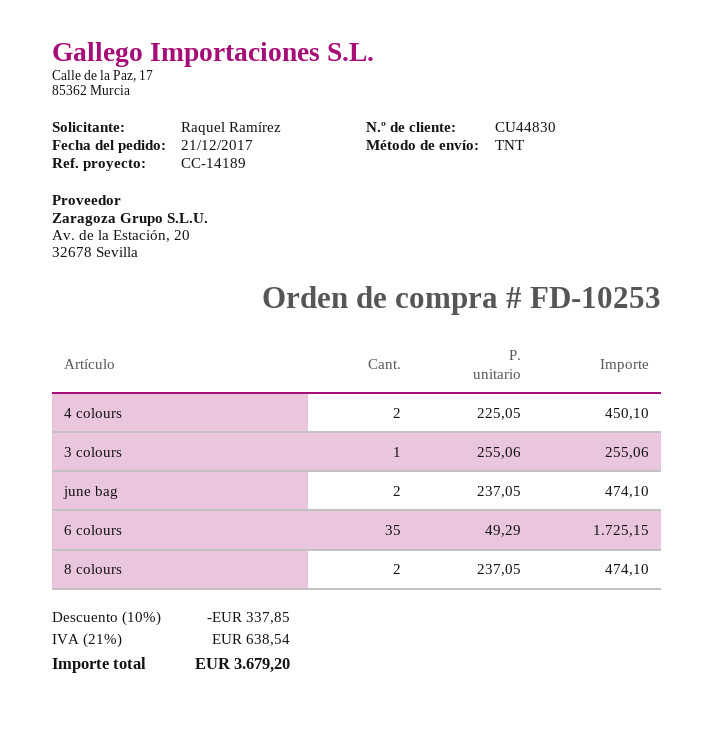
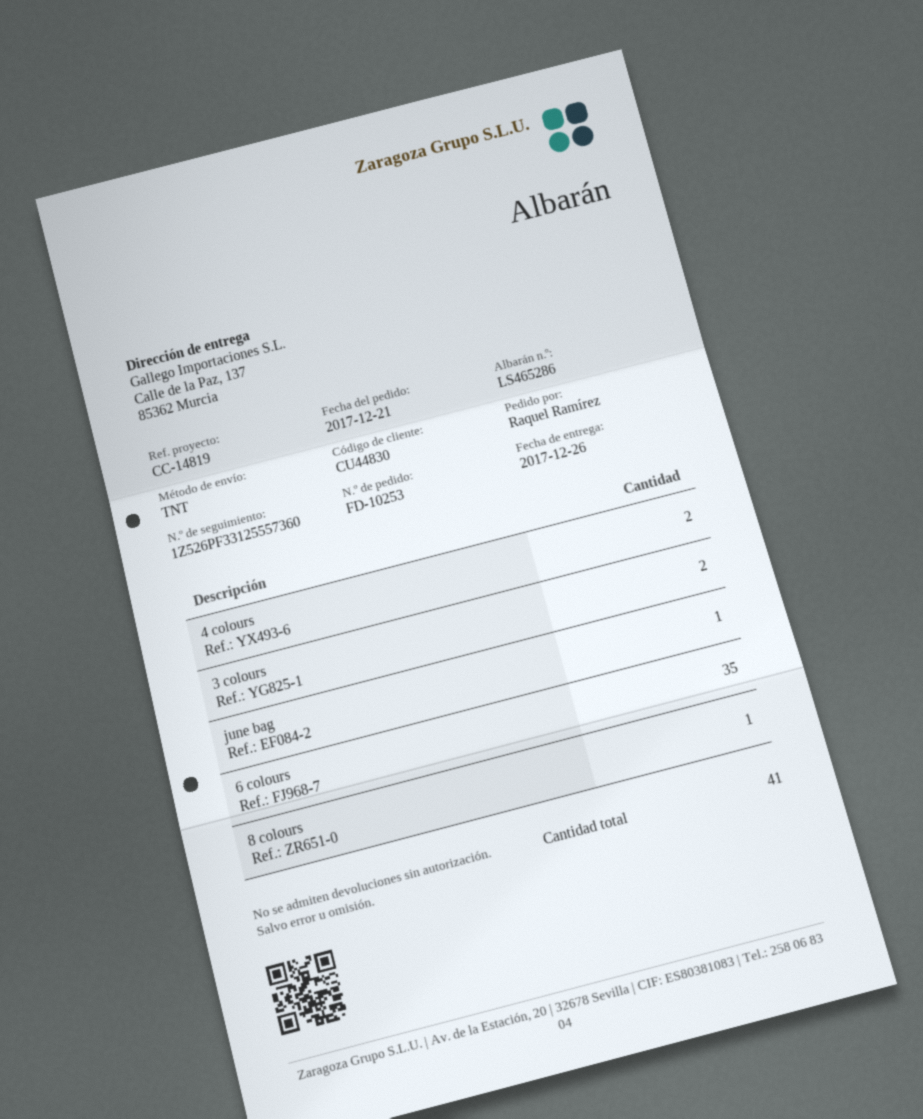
reference: CC-14189 -> CC-14819
3 colours: 1 -> 2
june bag: 2 -> 1
8 colours: 2 -> 1

